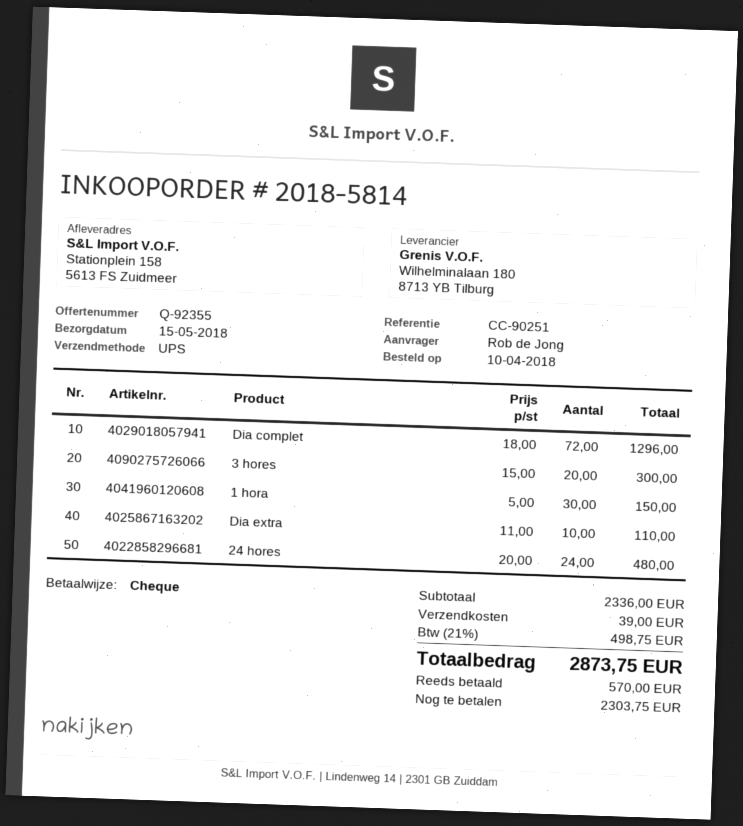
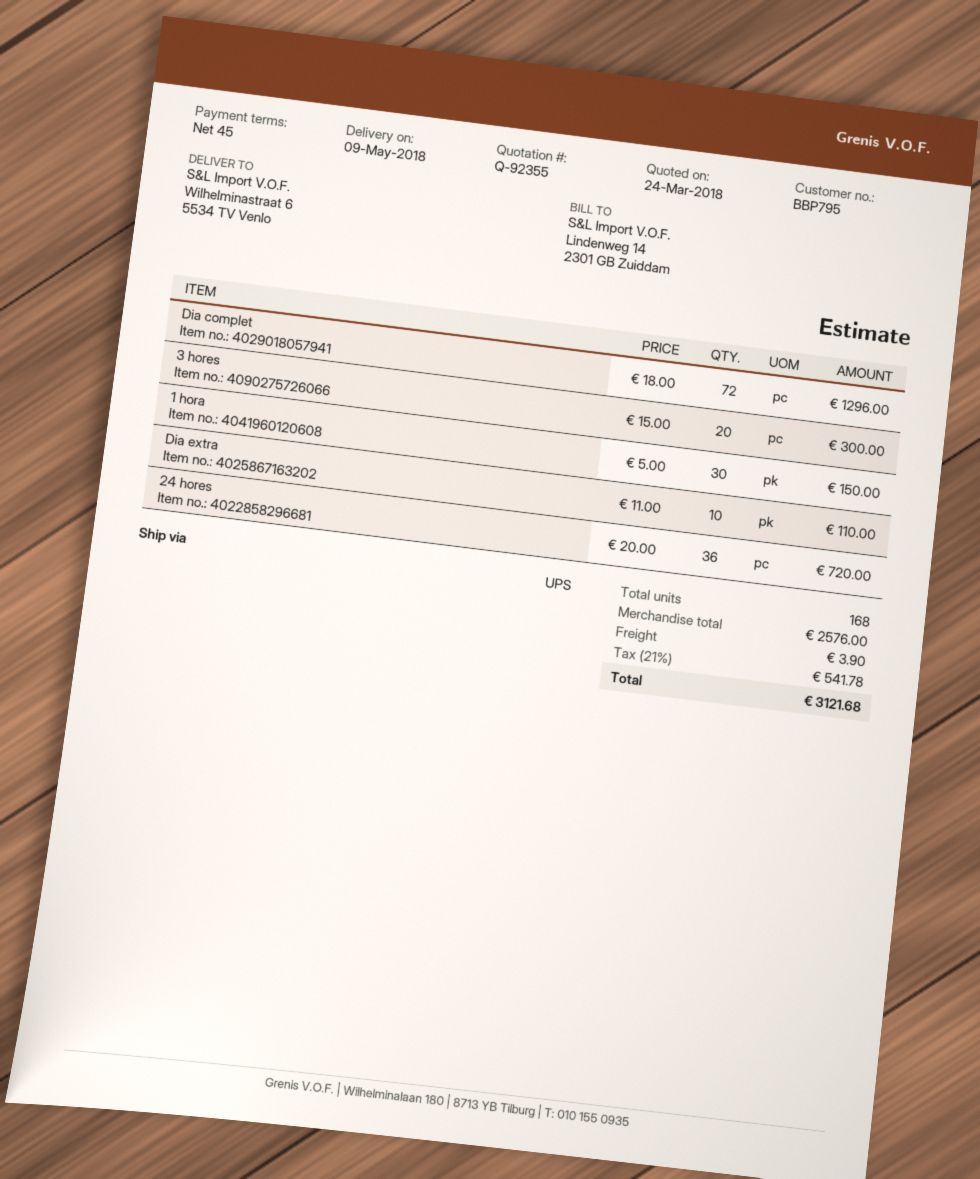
delivery date: 2018-05-15 -> 2018-05-09
ship to: Stationplein 158, 5613 FS Zuidmeer -> Wilhelminastraat 6, 5534 TV Venlo
24 hores: 24 x 20.00 = 480.00 -> 36 x 20.00 = 720.00
subtotal: 2336.00 -> 2576.00
shipping: 39.00 -> 3.90
tax: 21% = 498.75 -> 21% = 541.78
total: 2873.75 -> 3121.68

